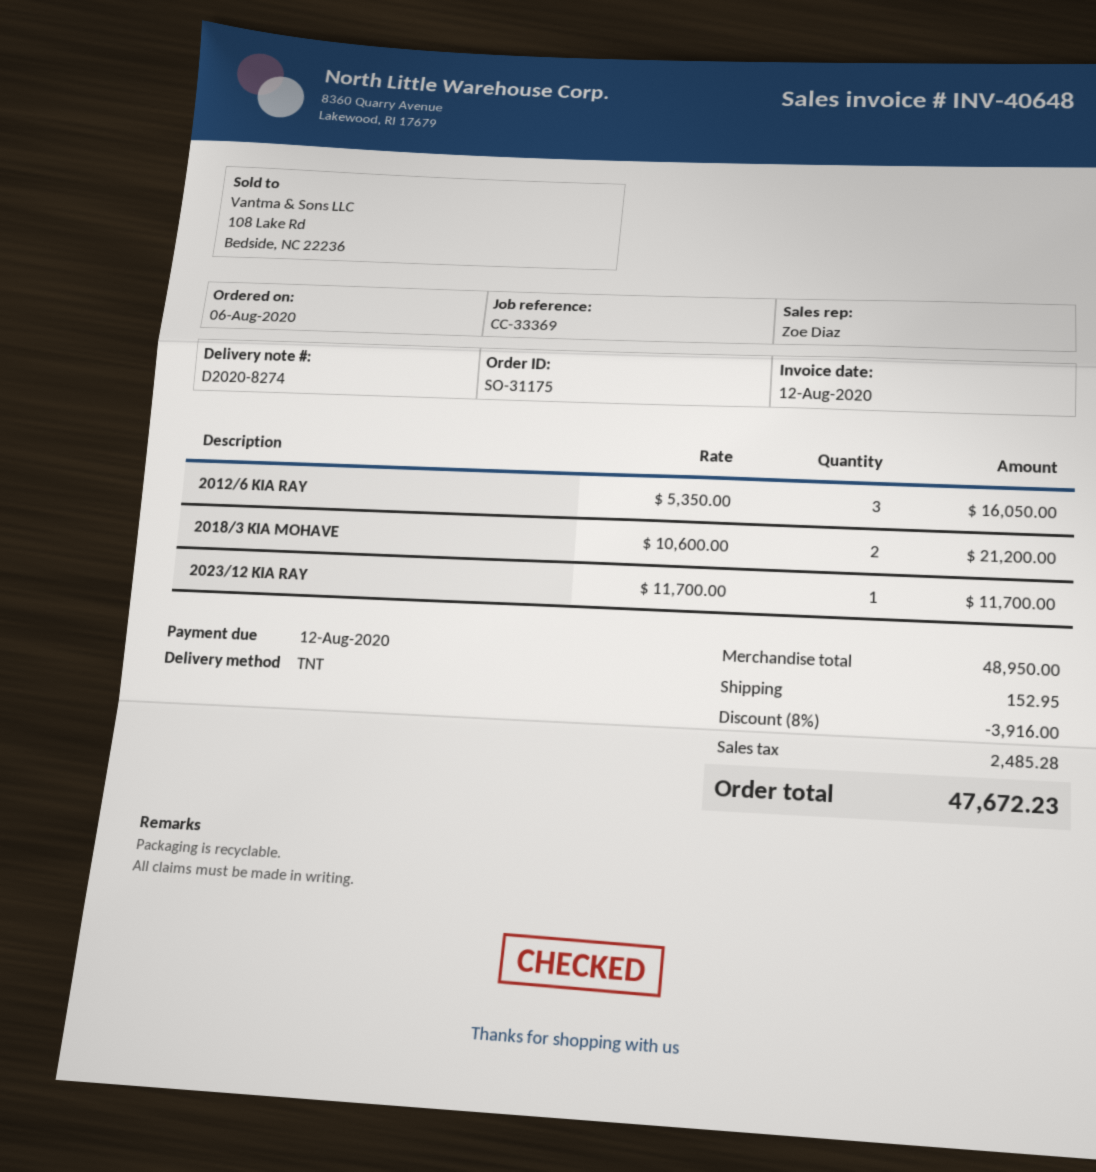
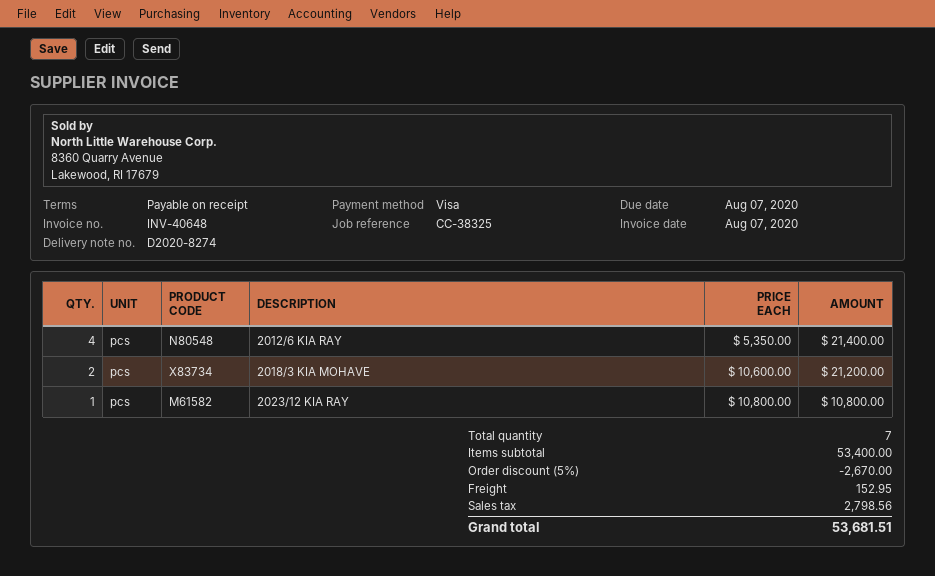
invoice date: 2020-08-12 -> 2020-08-07
due date: 2020-08-12 -> 2020-08-07
reference: CC-33369 -> CC-38325
2012/6 KIA RAY: 3 x 5350.00 = 16050.00 -> 4 x 5350.00 = 21400.00
2023/12 KIA RAY: 1 x 11700.00 = 11700.00 -> 1 x 10800.00 = 10800.00
subtotal: 48950.00 -> 53400.00
discount: 8% = 3916.00 -> 5% = 2670.00
tax: 2485.28 -> 2798.56
total: 47672.23 -> 53681.51

